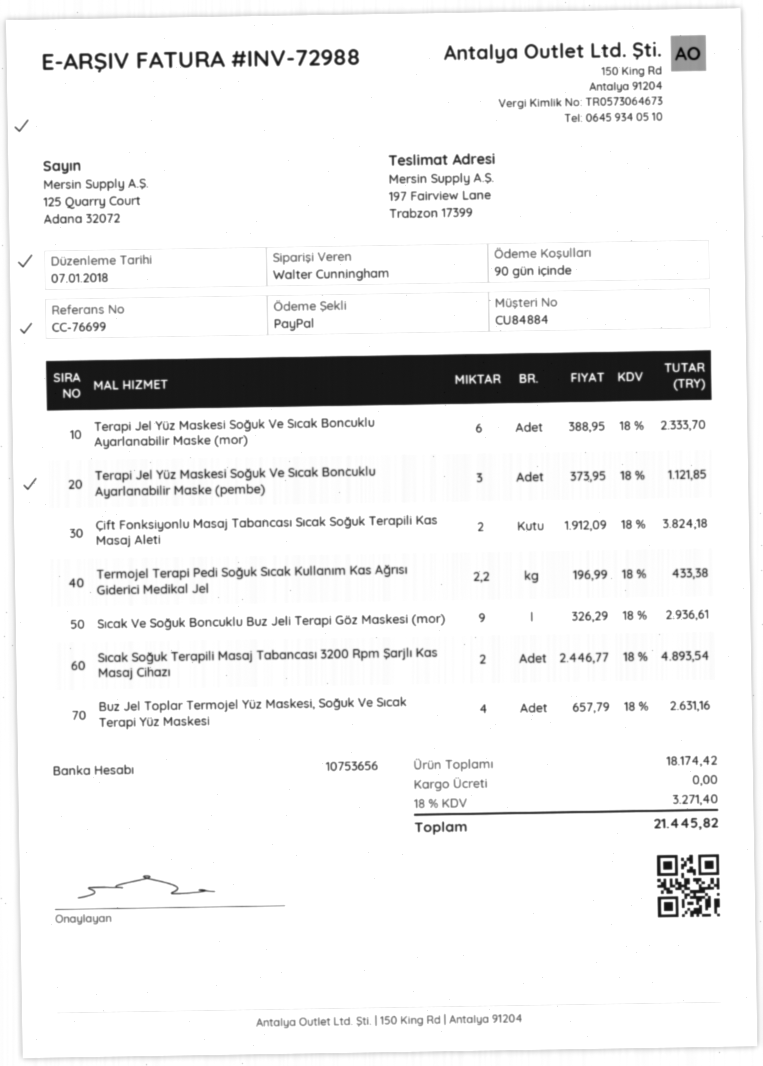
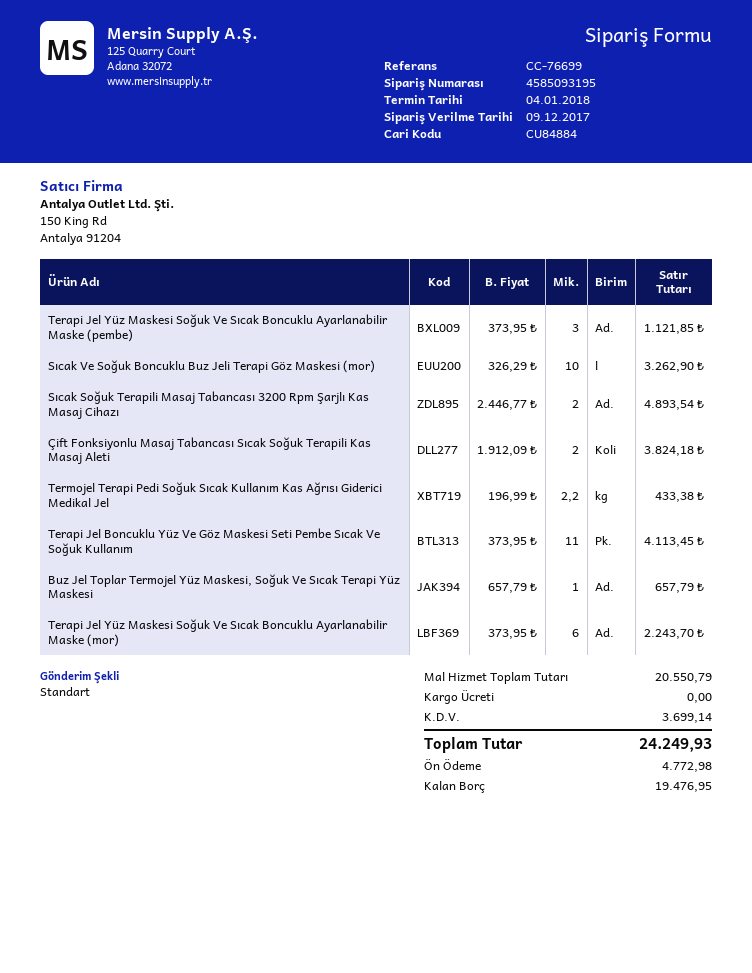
Terapi Jel Yüz Maskesi Soğuk Ve Sıcak Boncuklu Ayarlanabilir Maske (mor): 6 x 388.95 = 2333.70 -> 6 x 373.95 = 2243.70
Sıcak Ve Soğuk Boncuklu Buz Jeli Terapi Göz Maskesi (mor): 9 x 326.29 = 2936.61 -> 10 x 326.29 = 3262.90
Buz Jel Toplar Termojel Yüz Maskesi, Soğuk Ve Sıcak Terapi Yüz Maskesi: 4 x 657.79 = 2631.16 -> 1 x 657.79 = 657.79
Terapi Jel Boncuklu Yüz Ve Göz Maskesi Seti Pembe Sıcak Ve Soğuk Kullanım: none -> 11 x 373.95 = 4113.45
subtotal: 18174.42 -> 20550.79
tax: 3271.40 -> 3699.14
total: 21445.82 -> 24249.93

